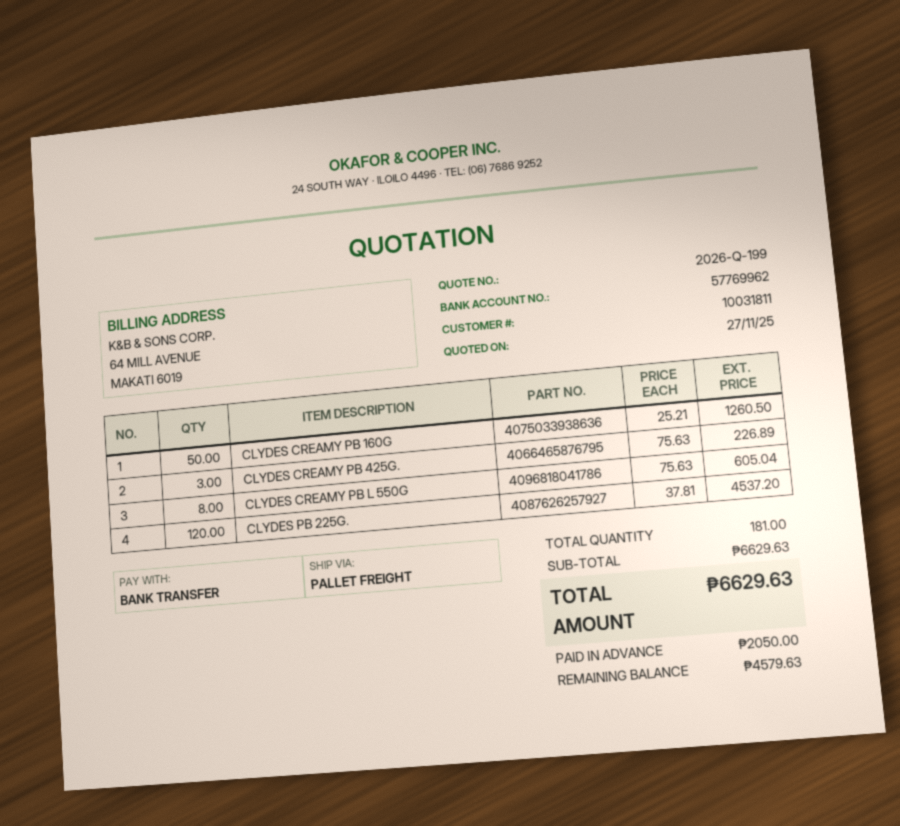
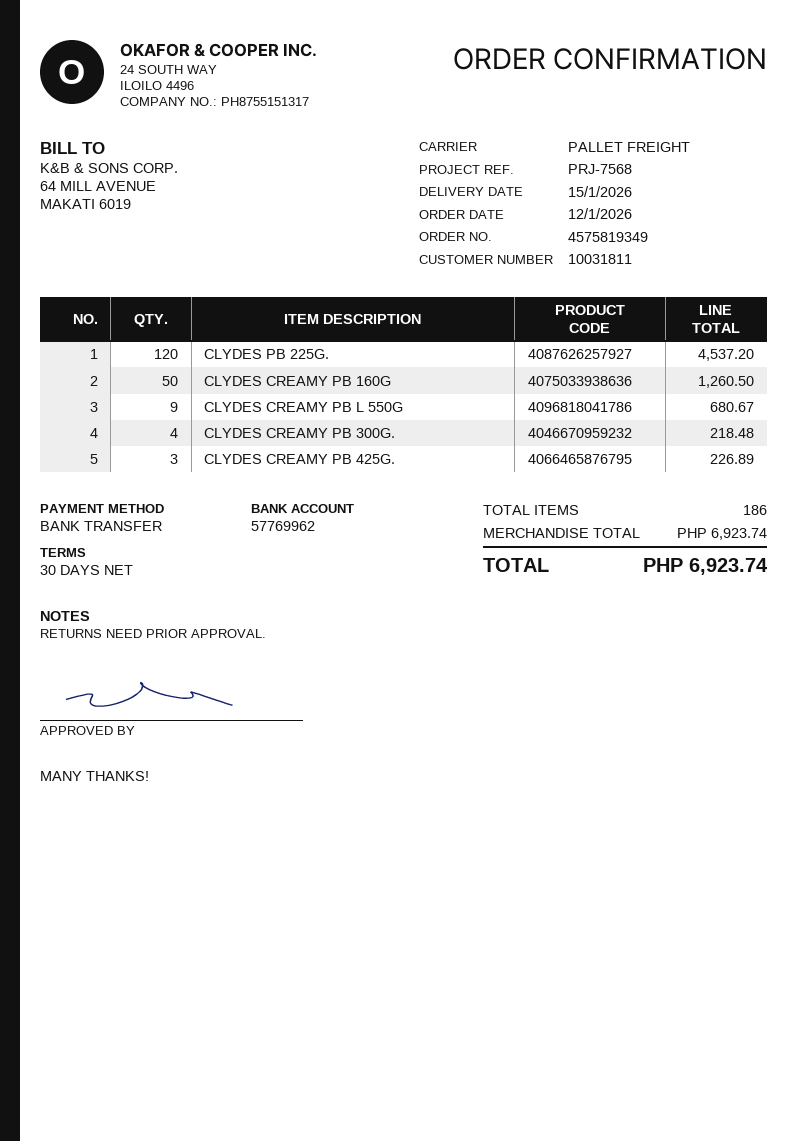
CLYDES CREAMY PB L 550G: 8 for 605.04 -> 9 for 680.67
CLYDES CREAMY PB 300G.: none -> 4 for 218.48
total quantity: 181 -> 186
subtotal: 6629.63 -> 6923.74
total: 6629.63 -> 6923.74

